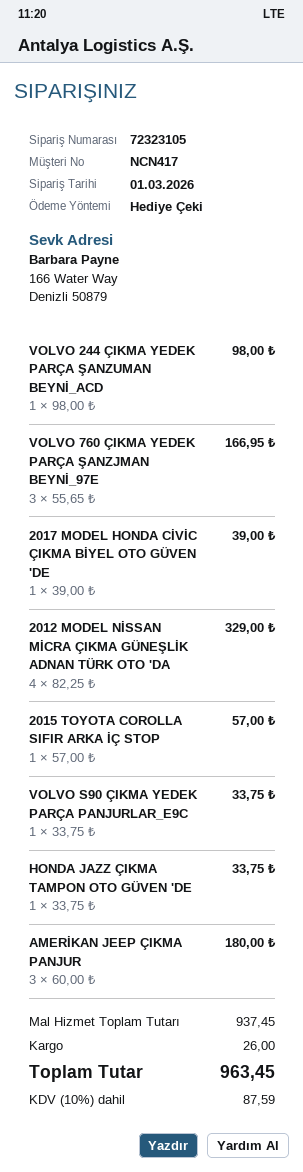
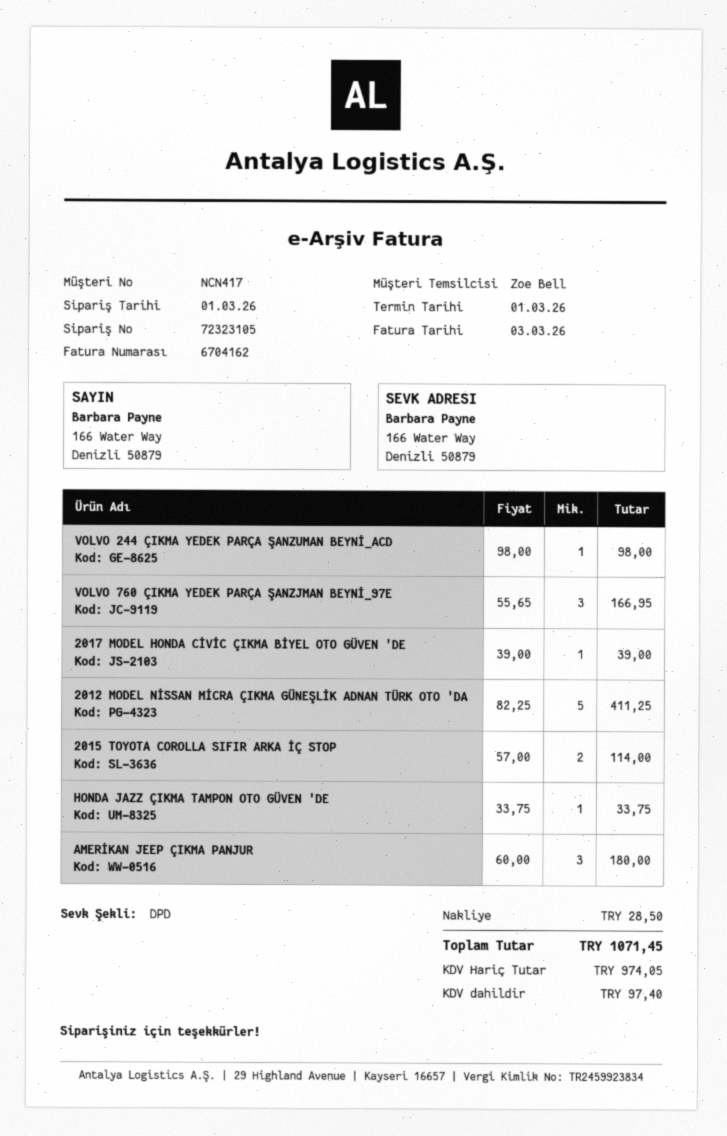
2012 MODEL NİSSAN MİCRA ÇIKMA GÜNEŞLİK ADNAN TÜRK OTO 'DA: 4 x 82.25 = 329.00 -> 5 x 82.25 = 411.25
2015 TOYOTA COROLLA SIFIR ARKA İÇ STOP: 1 x 57.00 = 57.00 -> 2 x 57.00 = 114.00
VOLVO S90 ÇIKMA YEDEK PARÇA PANJURLAR_E9C: 1 x 33.75 = 33.75 -> none
shipping: 26.00 -> 28.50
tax: 87.59 -> 97.40
total: 963.45 -> 1071.45

